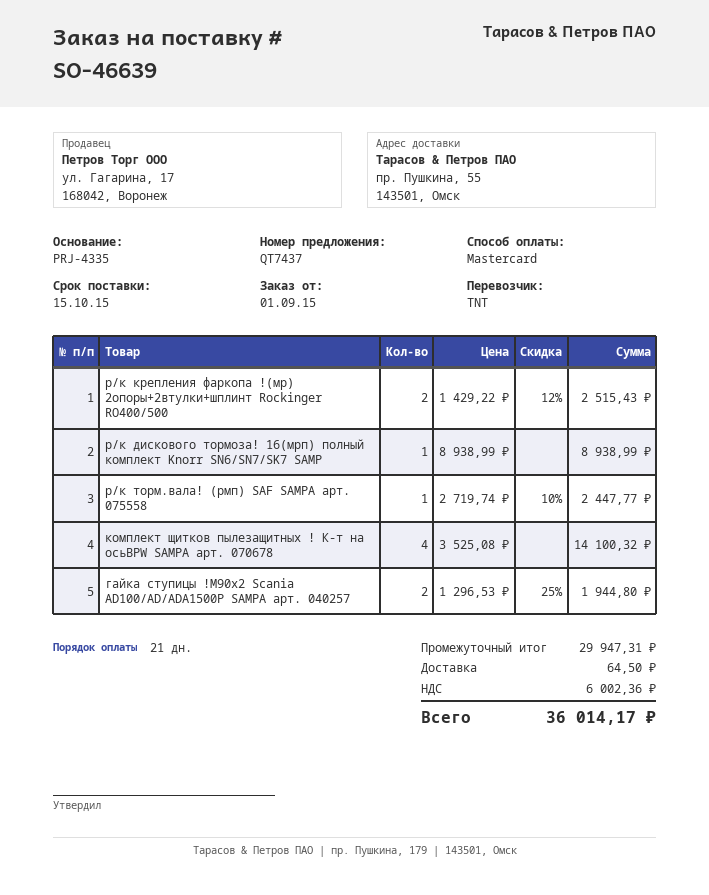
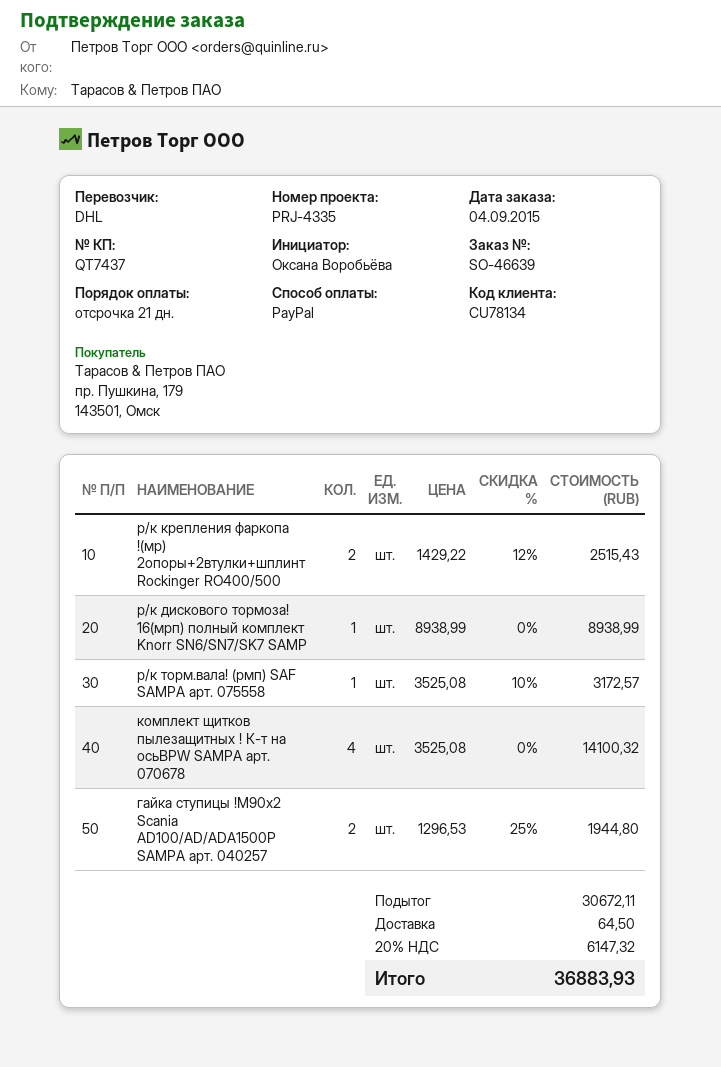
order date: 2015-09-01 -> 2015-09-04
payment method: Mastercard -> PayPal
shipping method: TNT -> DHL
р/к торм.вала! (рмп) SAF SAMPA арт. 075558: 1 x 2719.74 - 10% = 2447.77 -> 1 x 3525.08 - 10% = 3172.57
subtotal: 29947.31 -> 30672.11
tax: 6002.36 -> 6147.32
total: 36014.17 -> 36883.93

